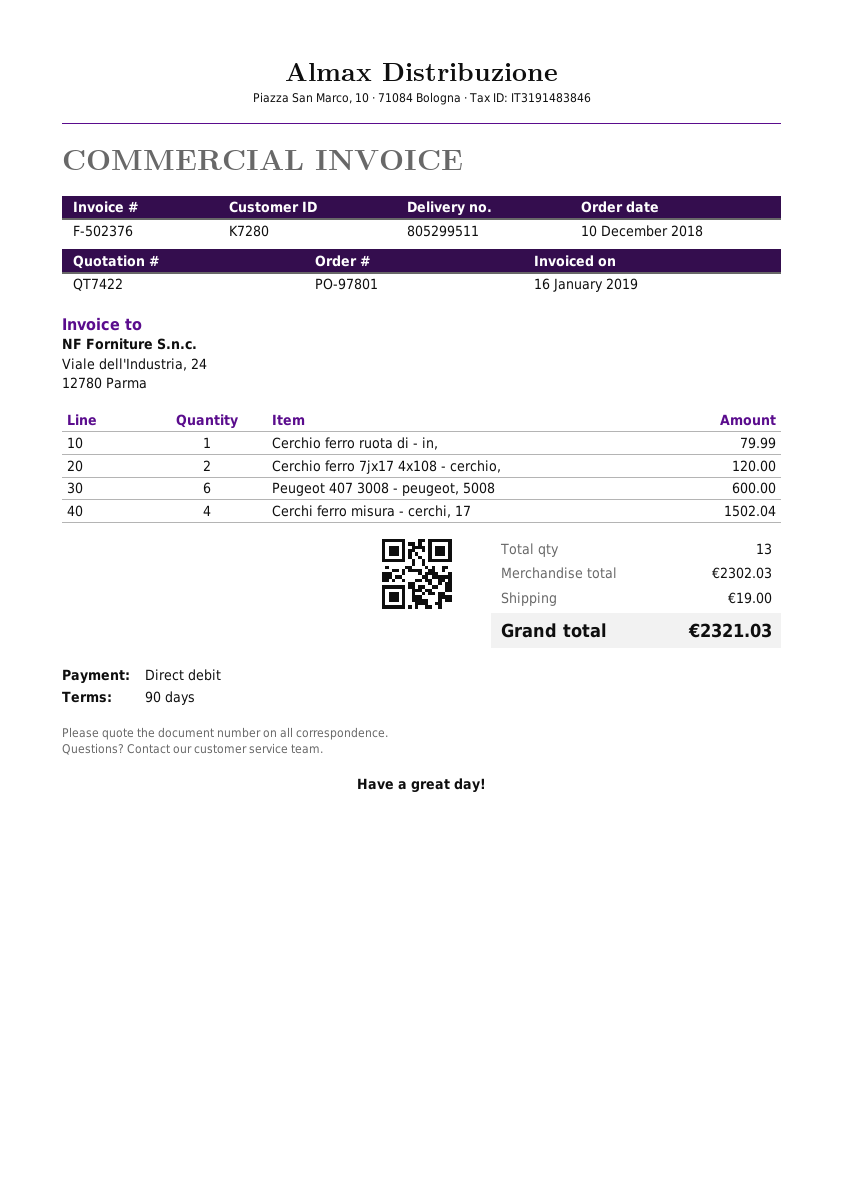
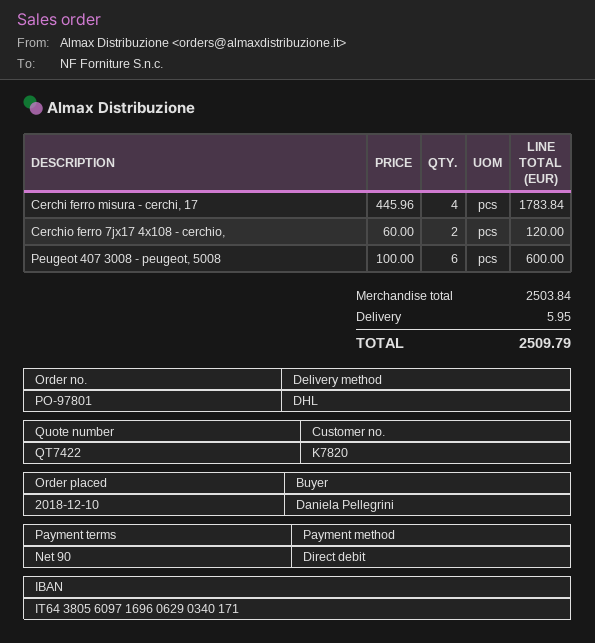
customer number: K7280 -> K7820
Cerchio ferro ruota di - in,: 1 for 79.99 -> none
Cerchi ferro misura - cerchi, 17: 4 for 1502.04 -> 4 for 1783.84
subtotal: 2302.03 -> 2503.84
shipping: 19.00 -> 5.95
total: 2321.03 -> 2509.79

